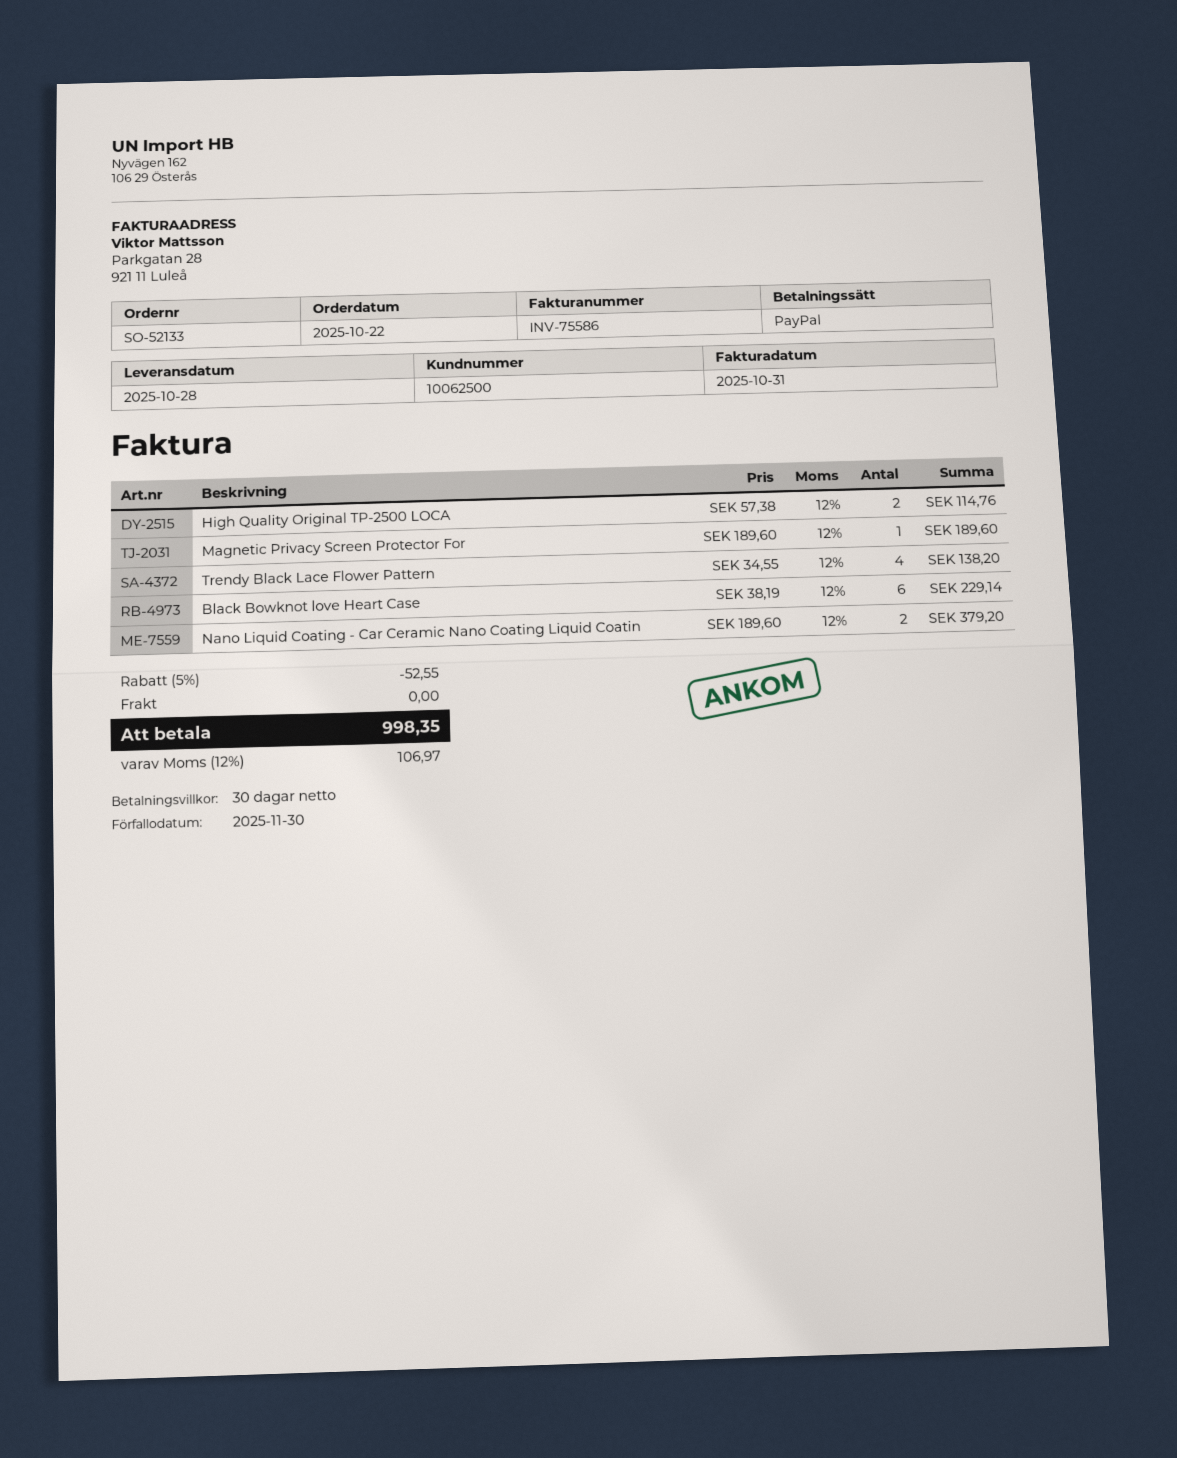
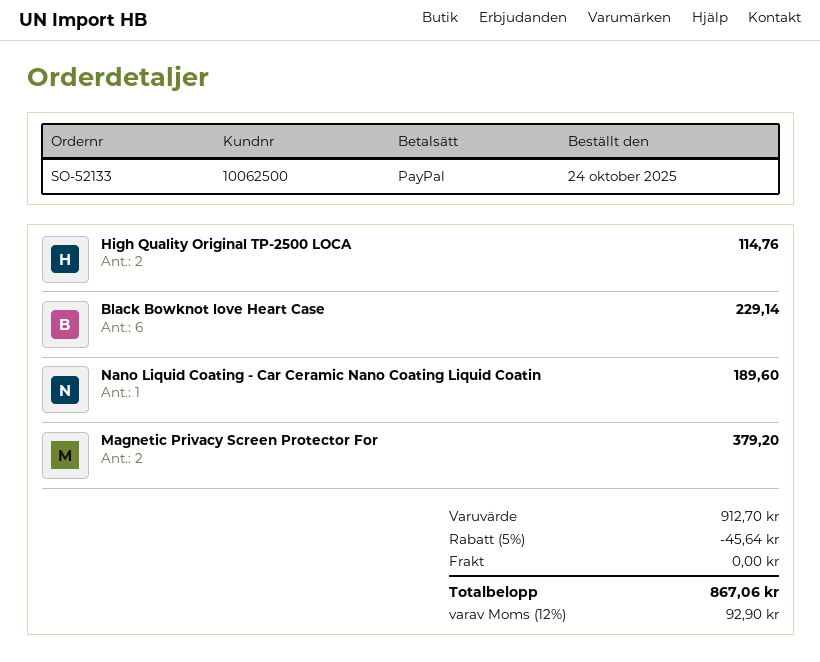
order date: 2025-10-22 -> 2025-10-24
Magnetic Privacy Screen Protector For: 1 for 189.60 -> 2 for 379.20
Trendy Black Lace Flower Pattern: 4 for 138.20 -> none
Nano Liquid Coating - Car Ceramic Nano Coating Liquid Coatin: 2 for 379.20 -> 1 for 189.60
discount: 5% = 52.55 -> 5% = 45.64
tax: 12% = 106.97 -> 12% = 92.90
total: 998.35 -> 867.06

